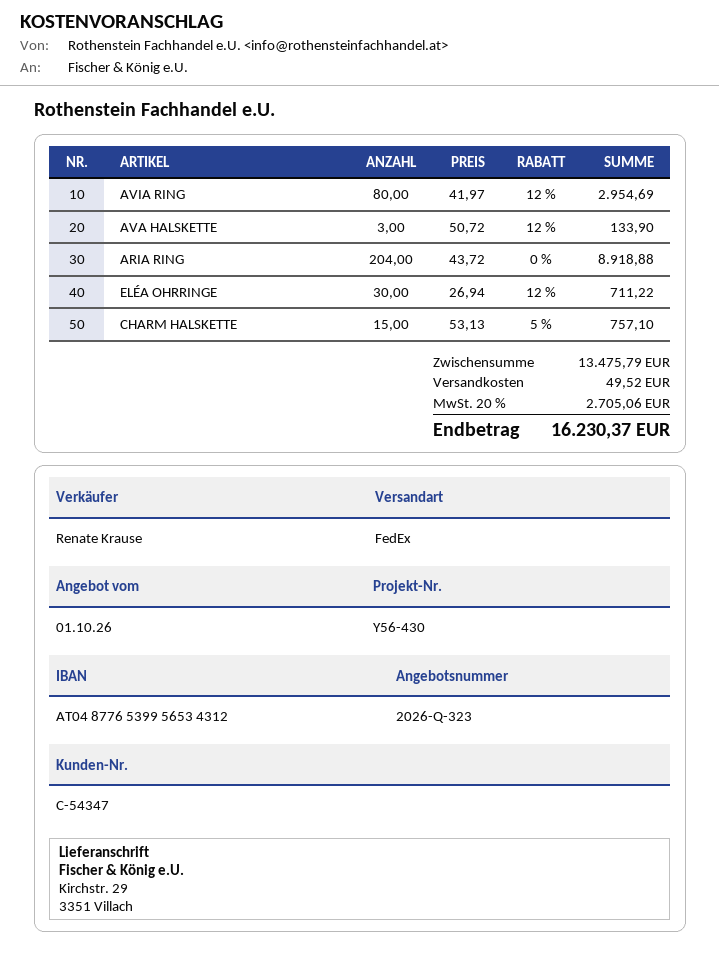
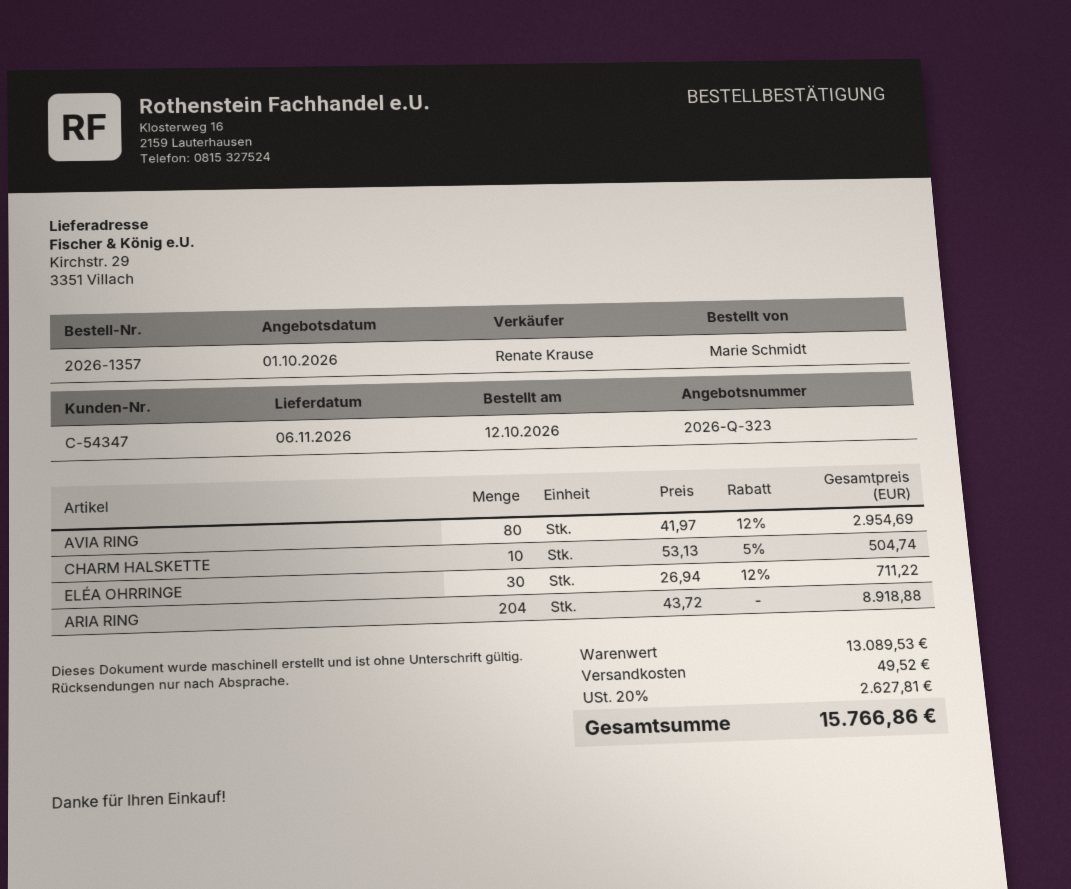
AVA HALSKETTE: 3 x 50.72 - 12% = 133.90 -> none
CHARM HALSKETTE: 15 x 53.13 - 5% = 757.10 -> 10 x 53.13 - 5% = 504.74
subtotal: 13475.79 -> 13089.53
tax: 20% = 2705.06 -> 20% = 2627.81
total: 16230.37 -> 15766.86

